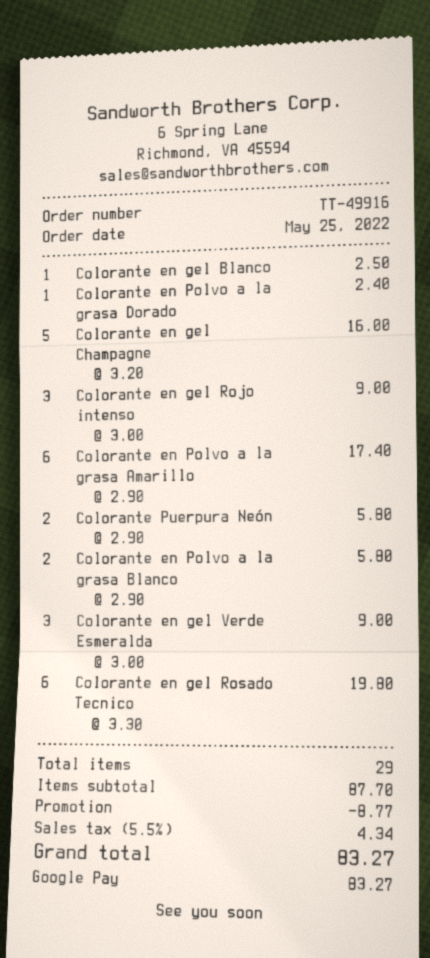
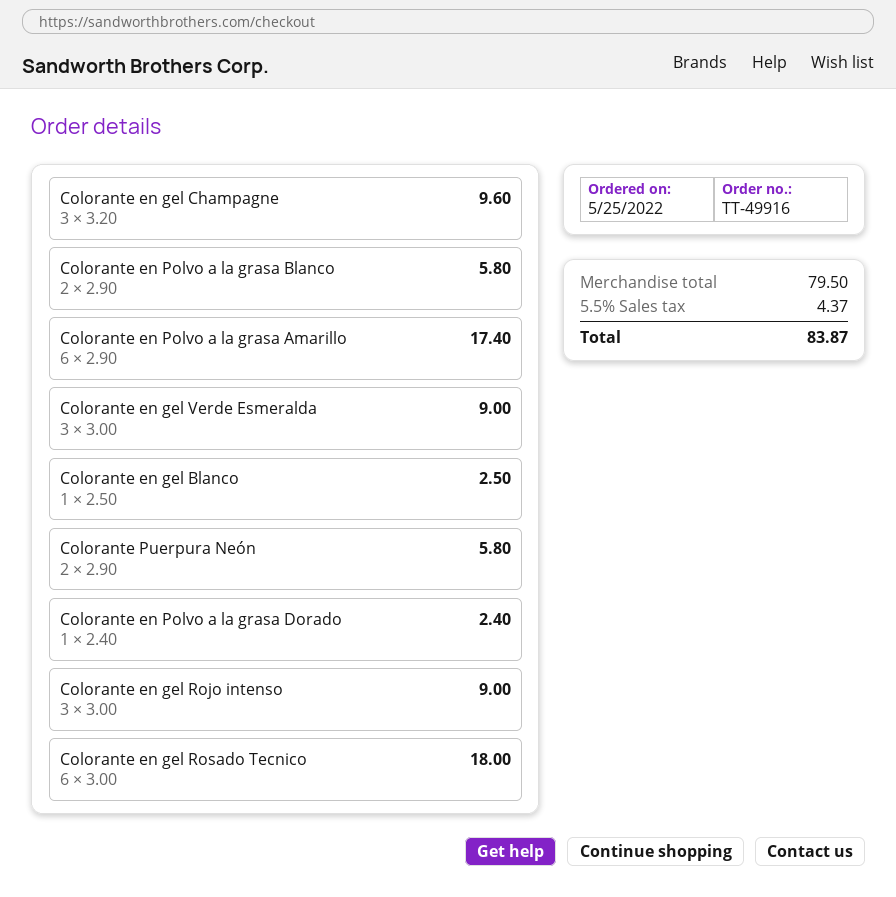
Colorante en gel Champagne: 5 x 3.20 = 16.00 -> 3 x 3.20 = 9.60
Colorante en gel Rosado Tecnico: 6 x 3.30 = 19.80 -> 6 x 3.00 = 18.00
subtotal: 87.70 -> 79.50
discount: 8.77 -> none
tax: 5.5% = 4.34 -> 5.5% = 4.37
total: 83.27 -> 83.87

